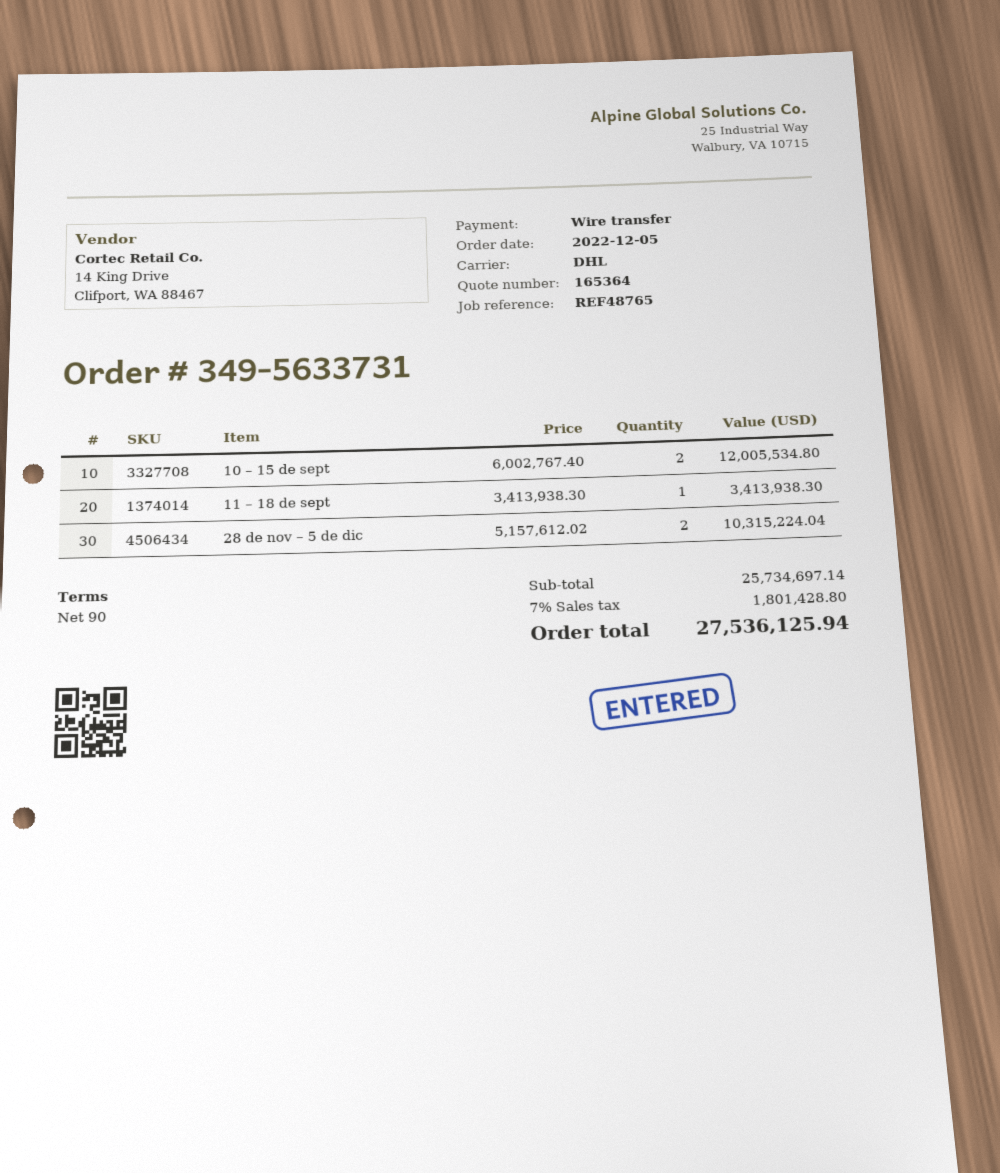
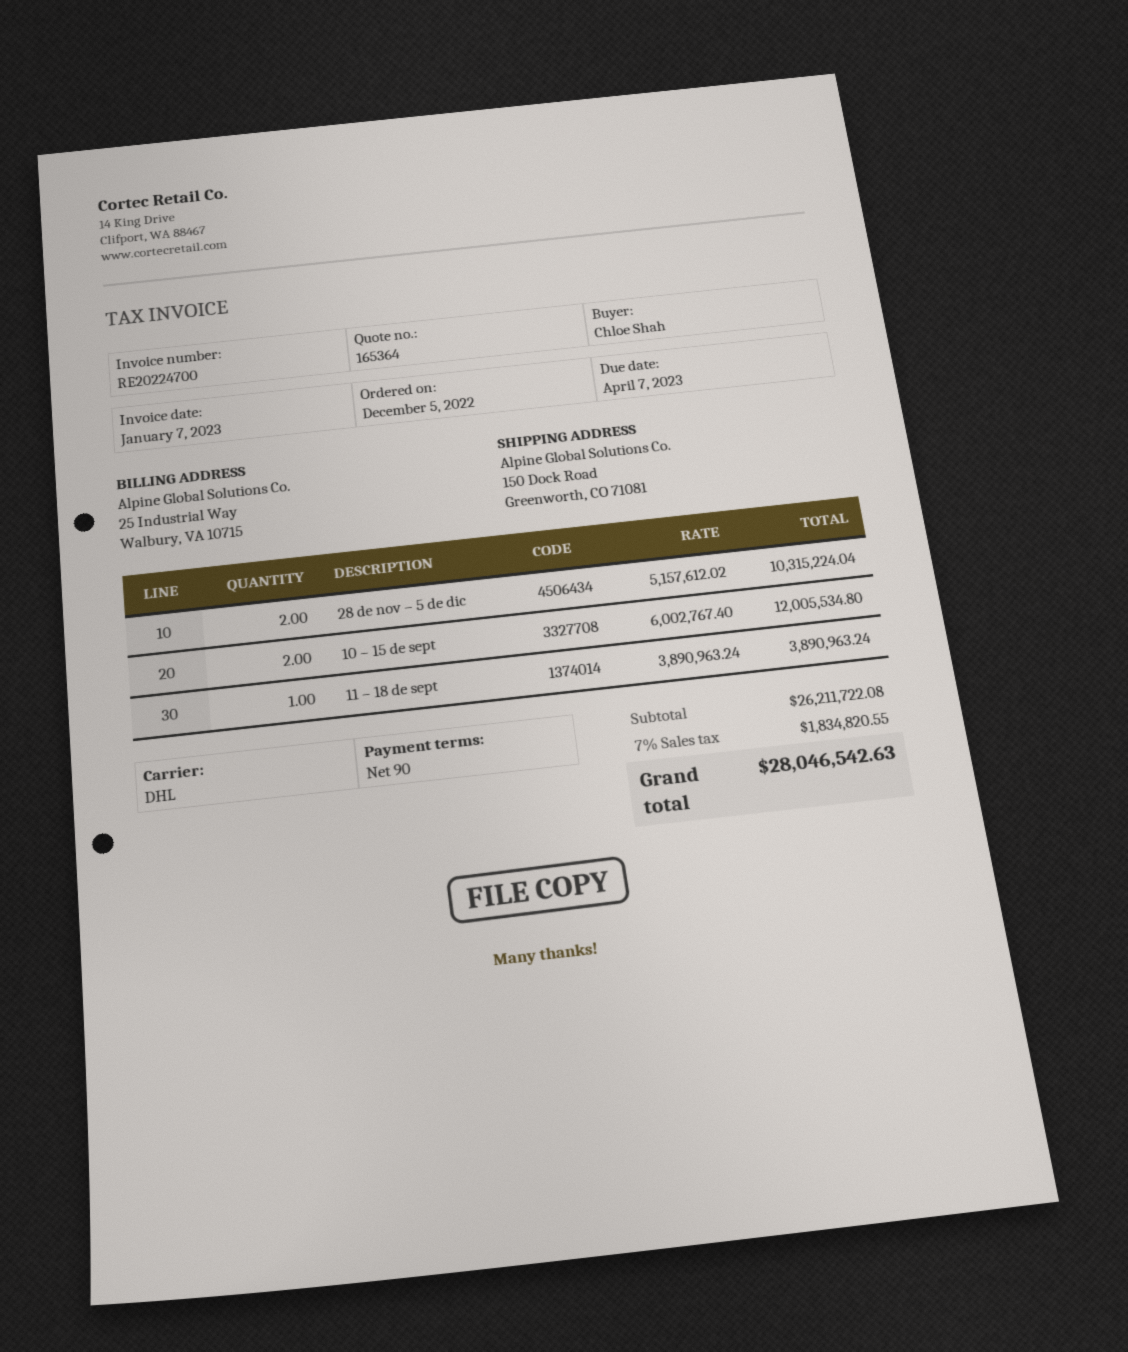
11 – 18 de sept: 1 x 3413938.30 = 3413938.30 -> 1 x 3890963.24 = 3890963.24
subtotal: 25734697.14 -> 26211722.08
tax: 7% = 1801428.80 -> 7% = 1834820.55
total: 27536125.94 -> 28046542.63

